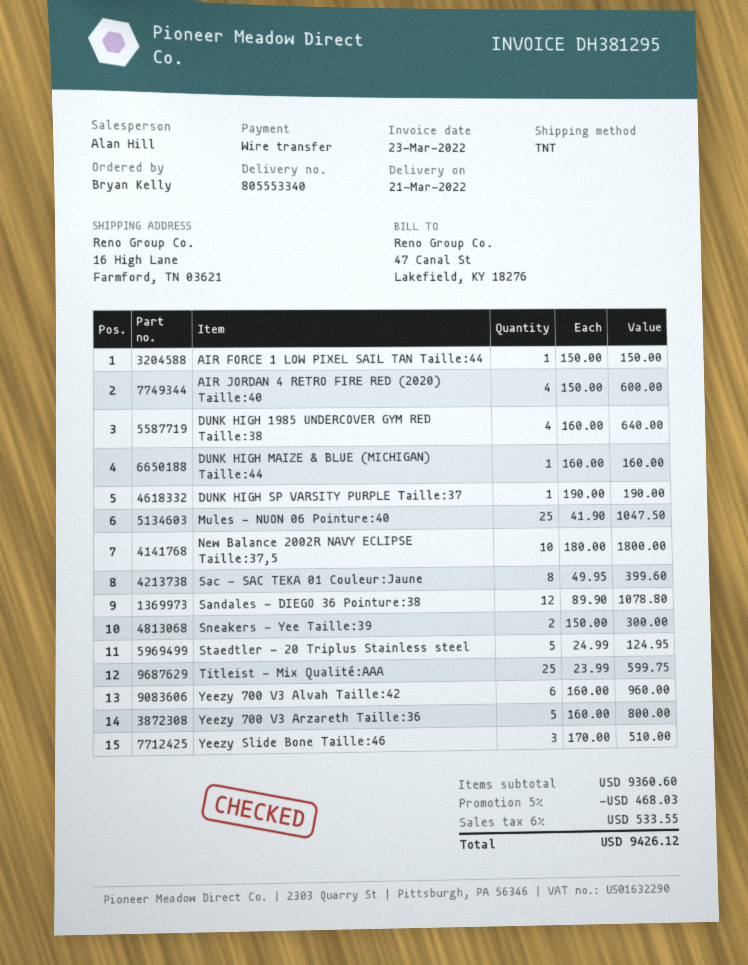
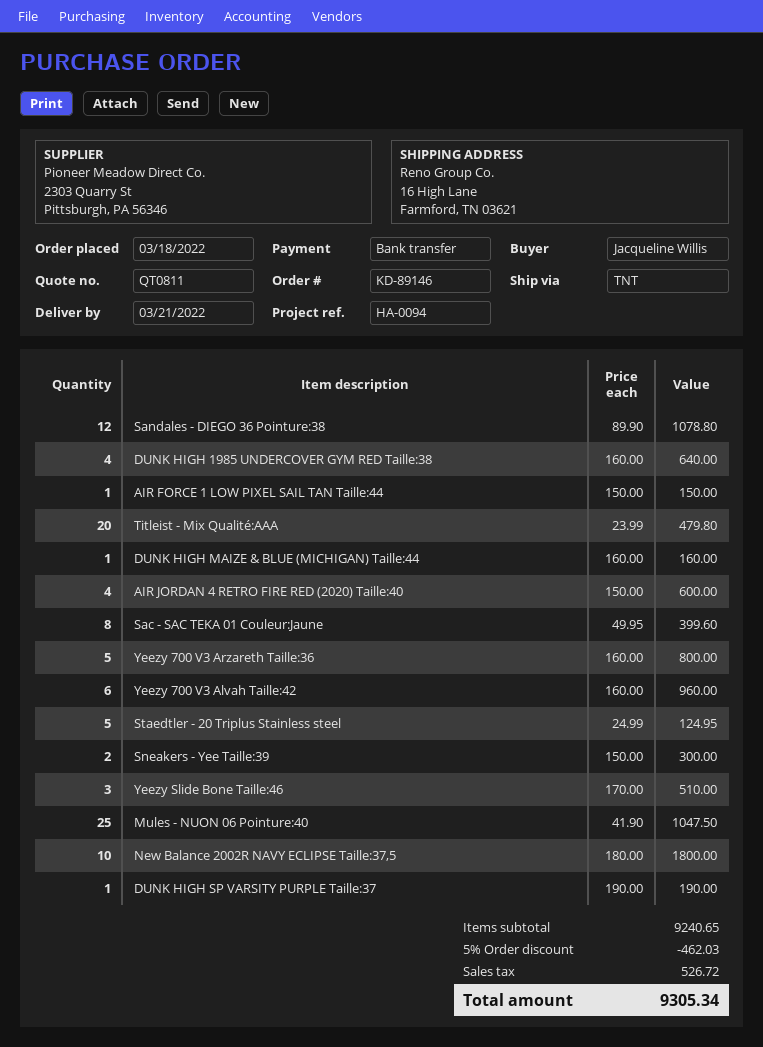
ordered by: Bryan Kelly -> Jacqueline Willis
Titleist - Mix Qualité:AAA: 25 x 23.99 = 599.75 -> 20 x 23.99 = 479.80
subtotal: 9360.60 -> 9240.65
discount: 5% = 468.03 -> 5% = 462.03
tax: 533.55 -> 526.72
total: 9426.12 -> 9305.34

